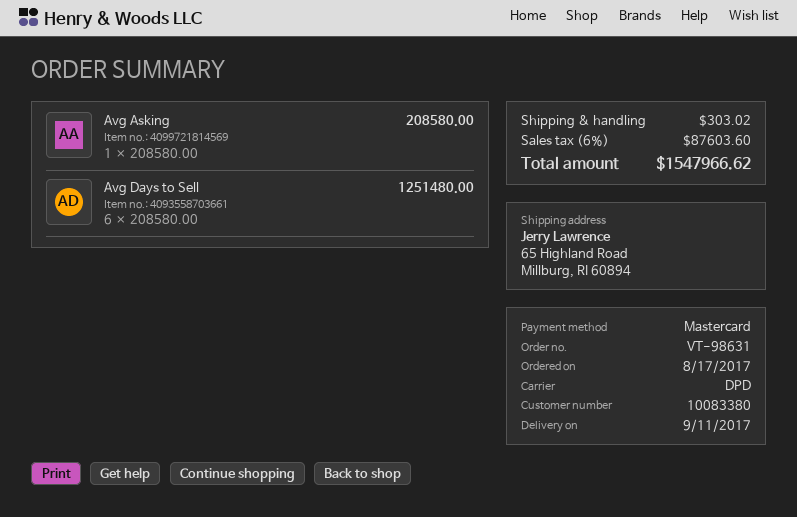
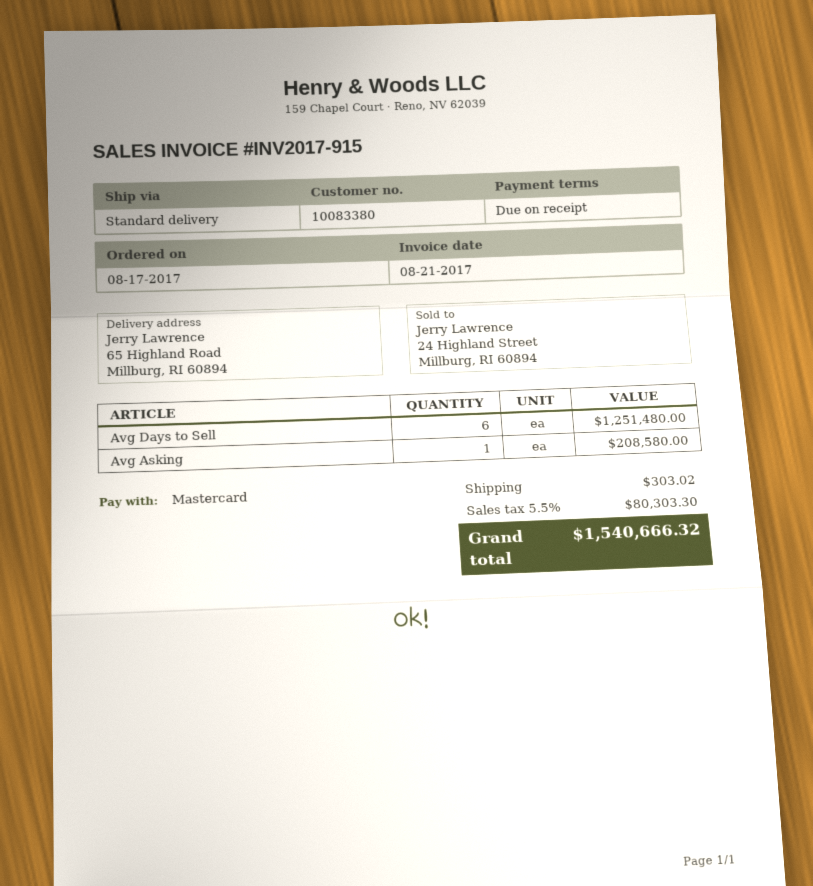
shipping method: DPD -> standard
tax: 6% = 87603.60 -> 5.5% = 80303.30
total: 1547966.62 -> 1540666.32

